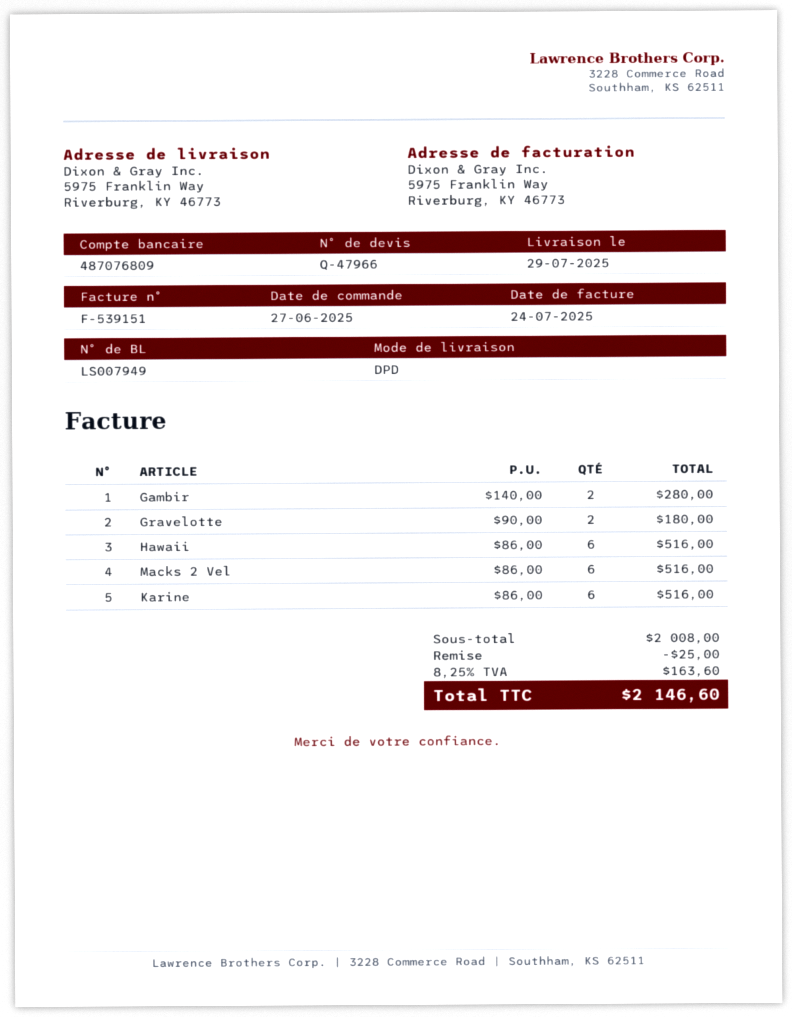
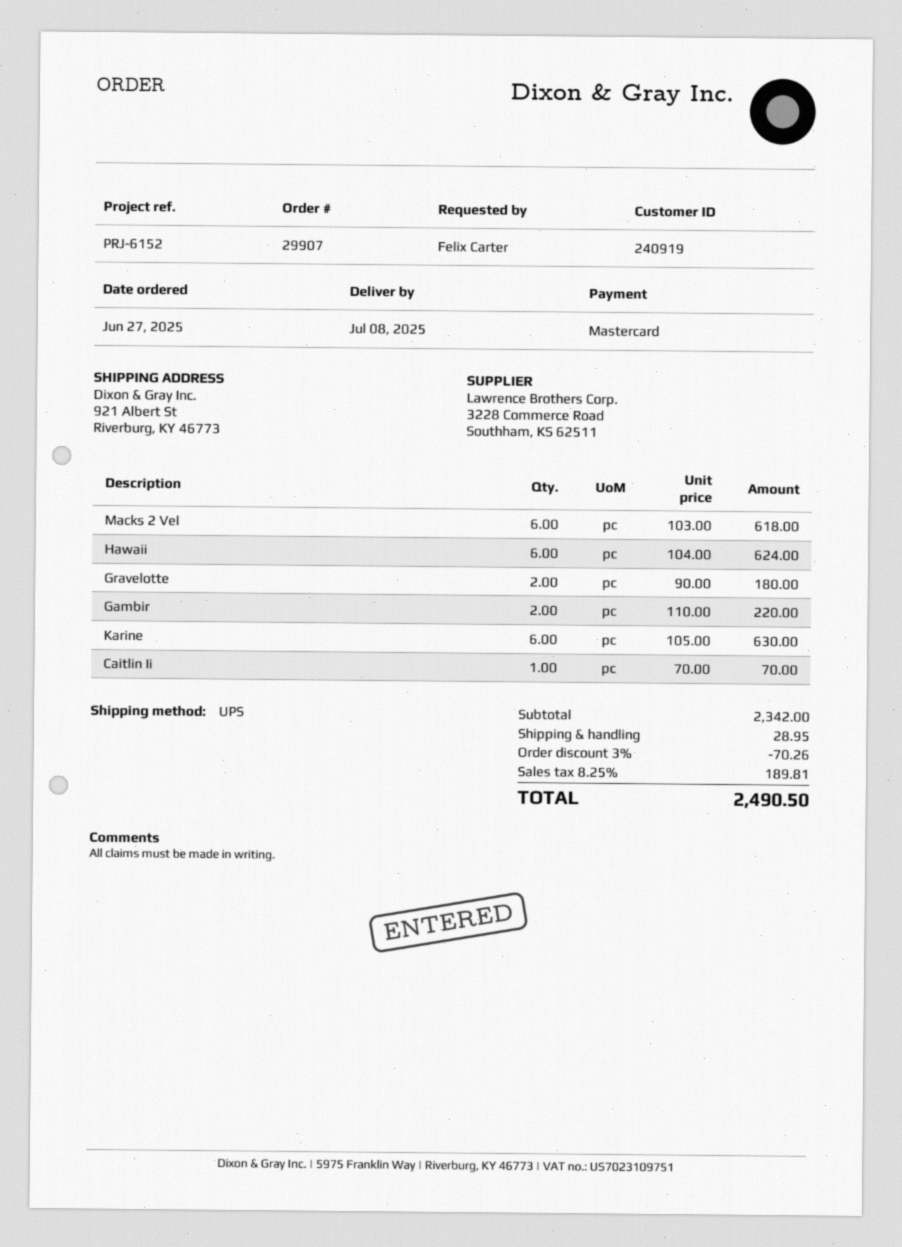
delivery date: 2025-07-29 -> 2025-07-08
shipping method: DPD -> UPS
ship to: 5975 Franklin Way, Riverburg, KY 46773 -> 921 Albert St, Riverburg, KY 46773
Gambir: 2 x 140.00 = 280.00 -> 2 x 110.00 = 220.00
Hawaii: 6 x 86.00 = 516.00 -> 6 x 104.00 = 624.00
Macks 2 Vel: 6 x 86.00 = 516.00 -> 6 x 103.00 = 618.00
Karine: 6 x 86.00 = 516.00 -> 6 x 105.00 = 630.00
Caitlin Ii: none -> 1 x 70.00 = 70.00
subtotal: 2008.00 -> 2342.00
discount: 25.00 -> 70.26
shipping: none -> 28.95
tax: 8.25% = 163.60 -> 8.25% = 189.81
total: 2146.60 -> 2490.50

